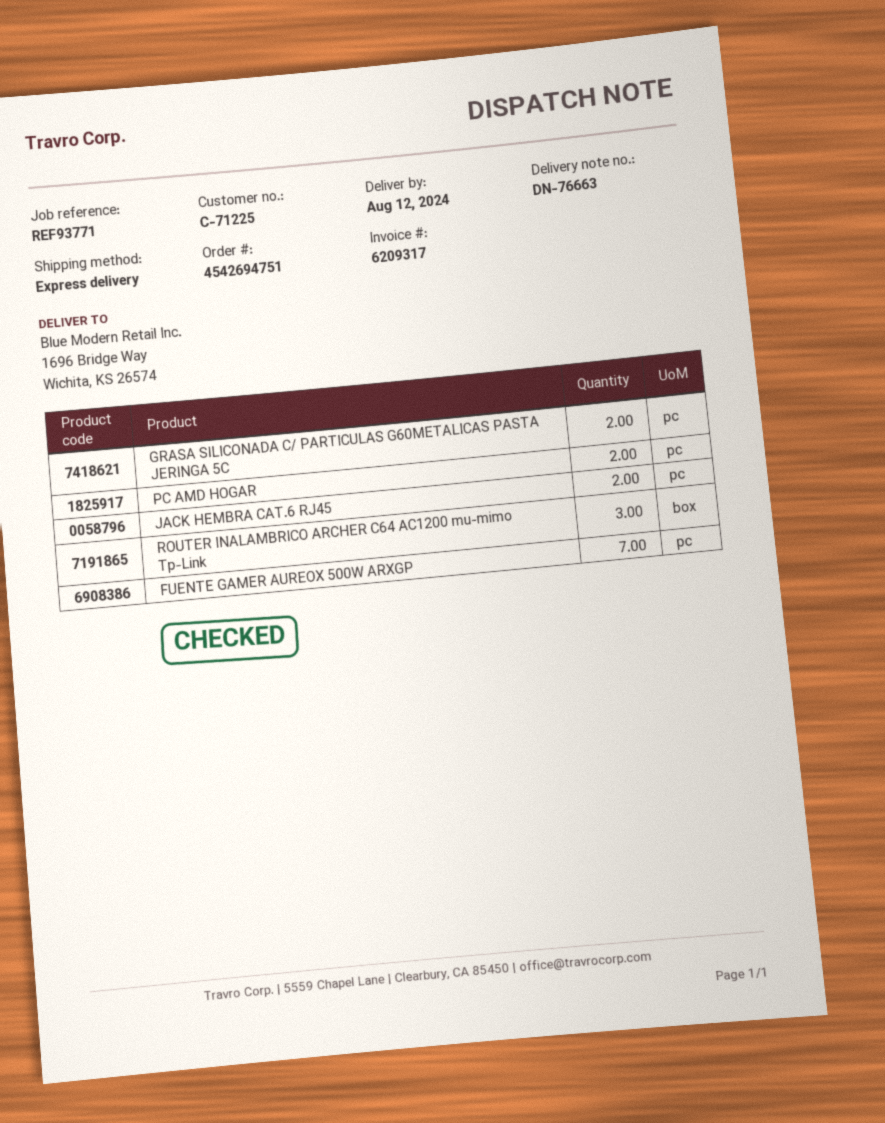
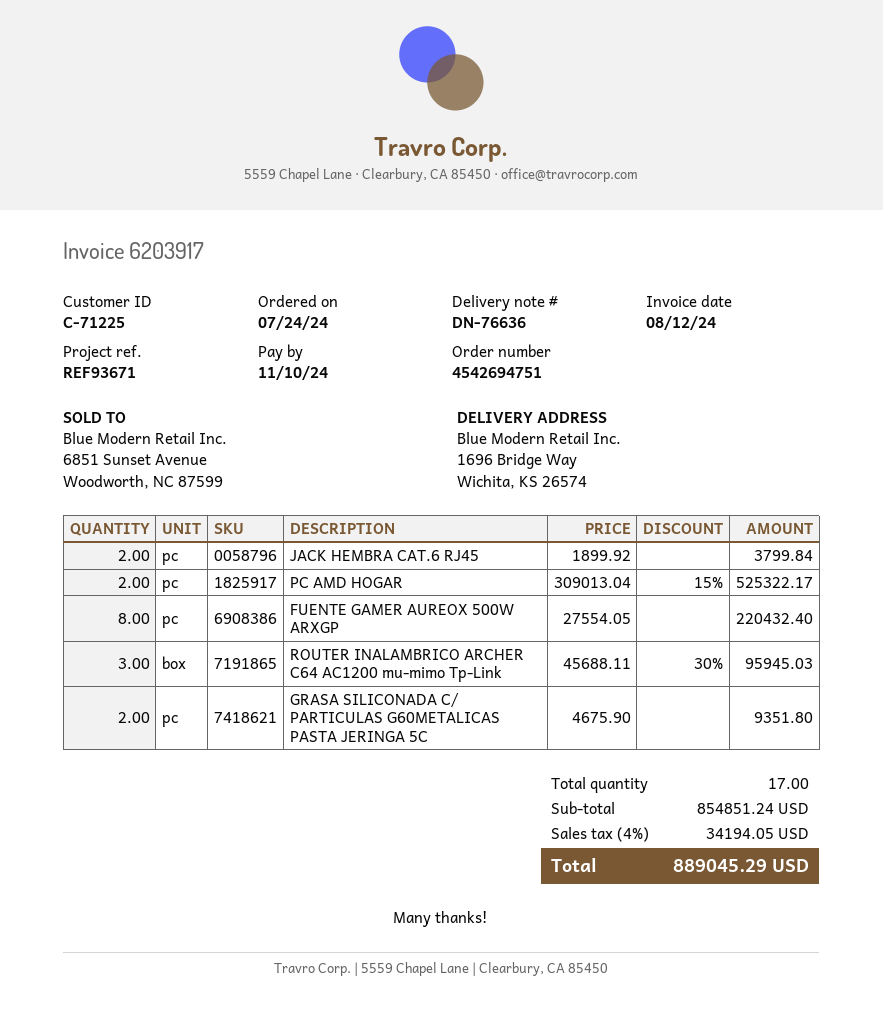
delivery note number: DN-76663 -> DN-76636
invoice number: 6209317 -> 6203917
reference: REF93771 -> REF93671
FUENTE GAMER AUREOX 500W ARXGP: 7 -> 8

